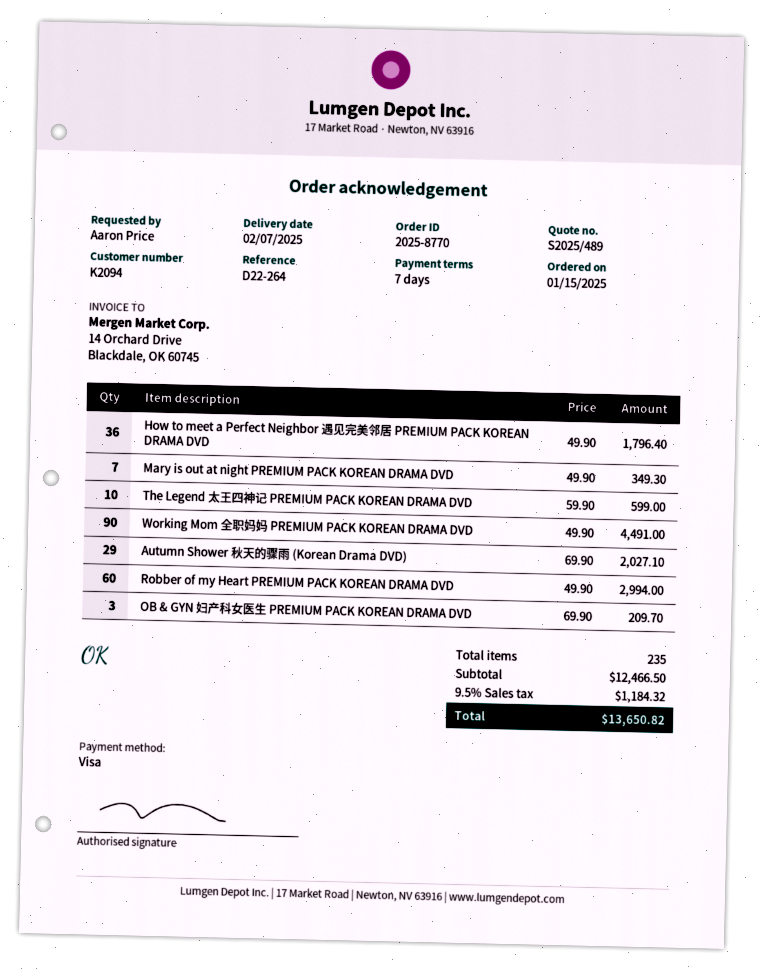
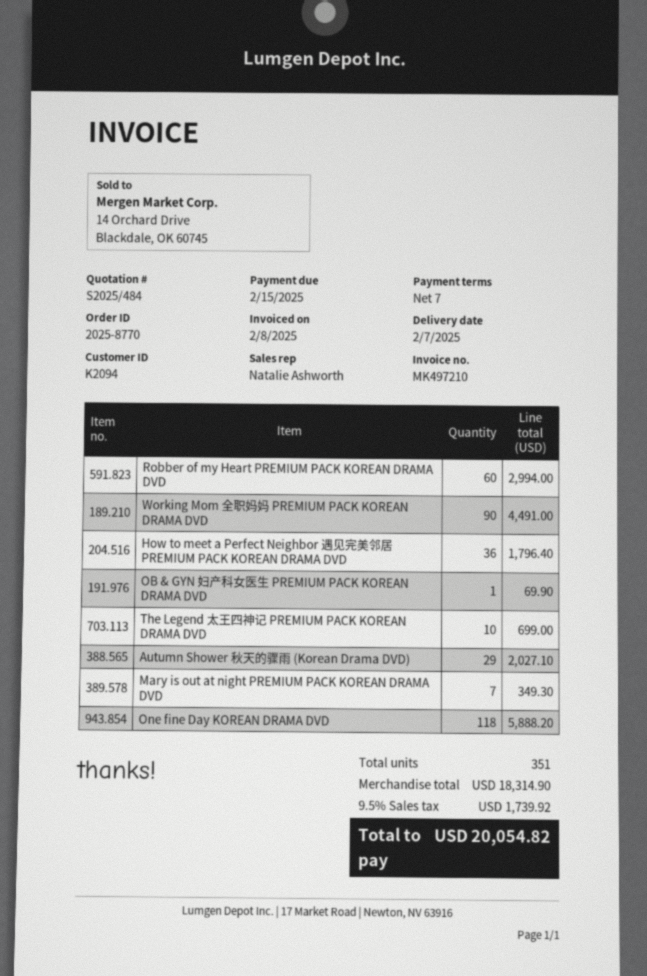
quote number: S2025/489 -> S2025/484
The Legend 太王四神记 PREMIUM PACK KOREAN DRAMA DVD: 10 for 599.00 -> 10 for 699.00
OB & GYN 妇产科女医生 PREMIUM PACK KOREAN DRAMA DVD: 3 for 209.70 -> 1 for 69.90
One fine Day KOREAN DRAMA DVD: none -> 118 for 5888.20
total quantity: 235 -> 351
subtotal: 12466.50 -> 18314.90
tax: 9.5% = 1184.32 -> 9.5% = 1739.92
total: 13650.82 -> 20054.82

